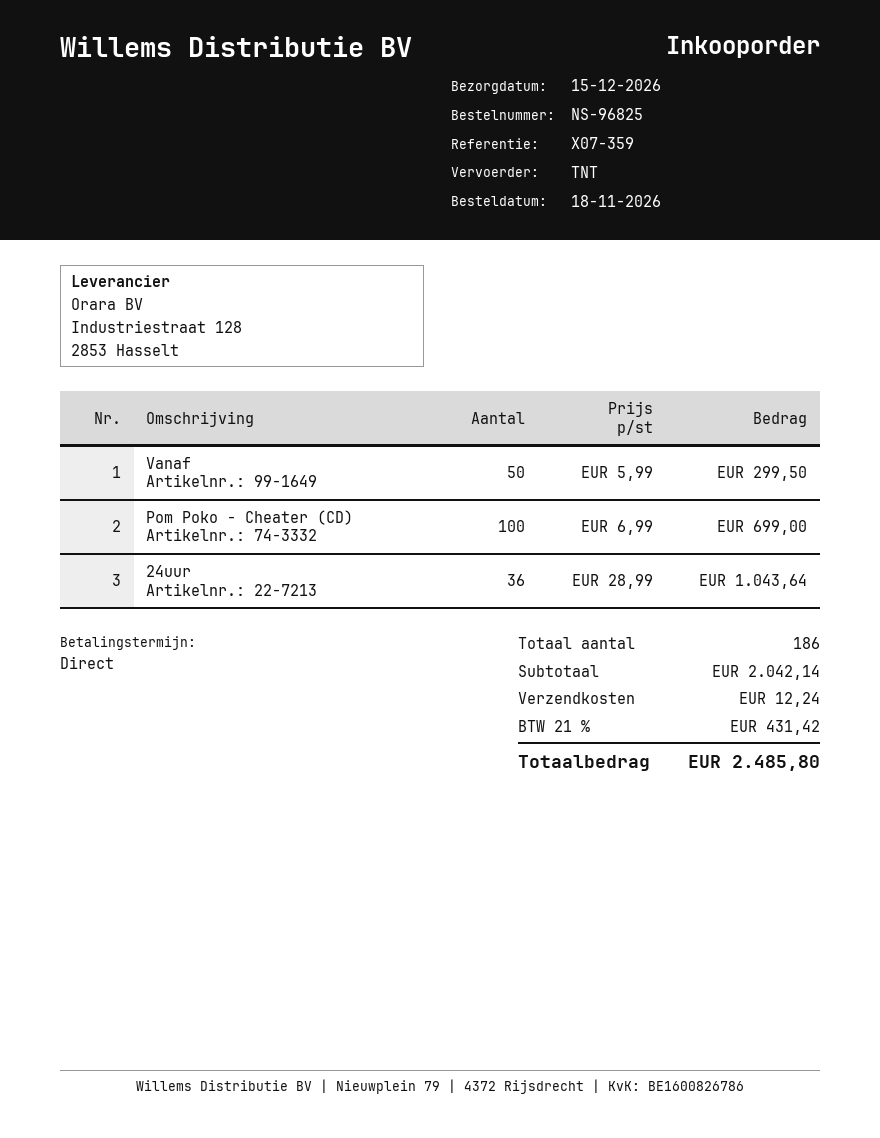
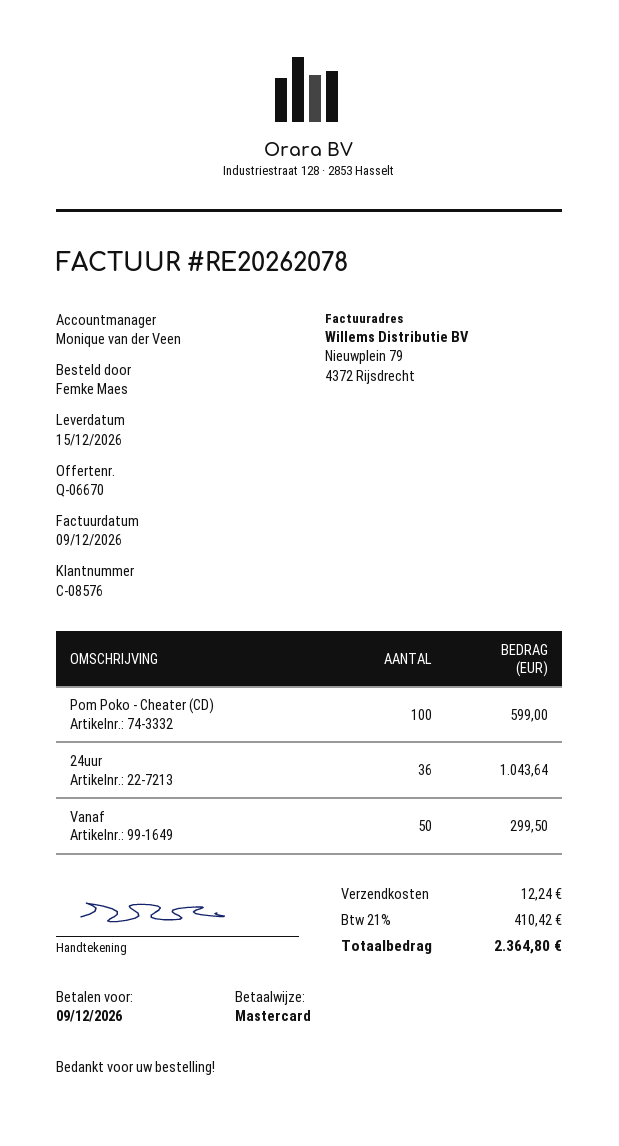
Pom Poko - Cheater (CD): 100 for 699.00 -> 100 for 599.00
tax: 21% = 431.42 -> 21% = 410.42
total: 2485.80 -> 2364.80

